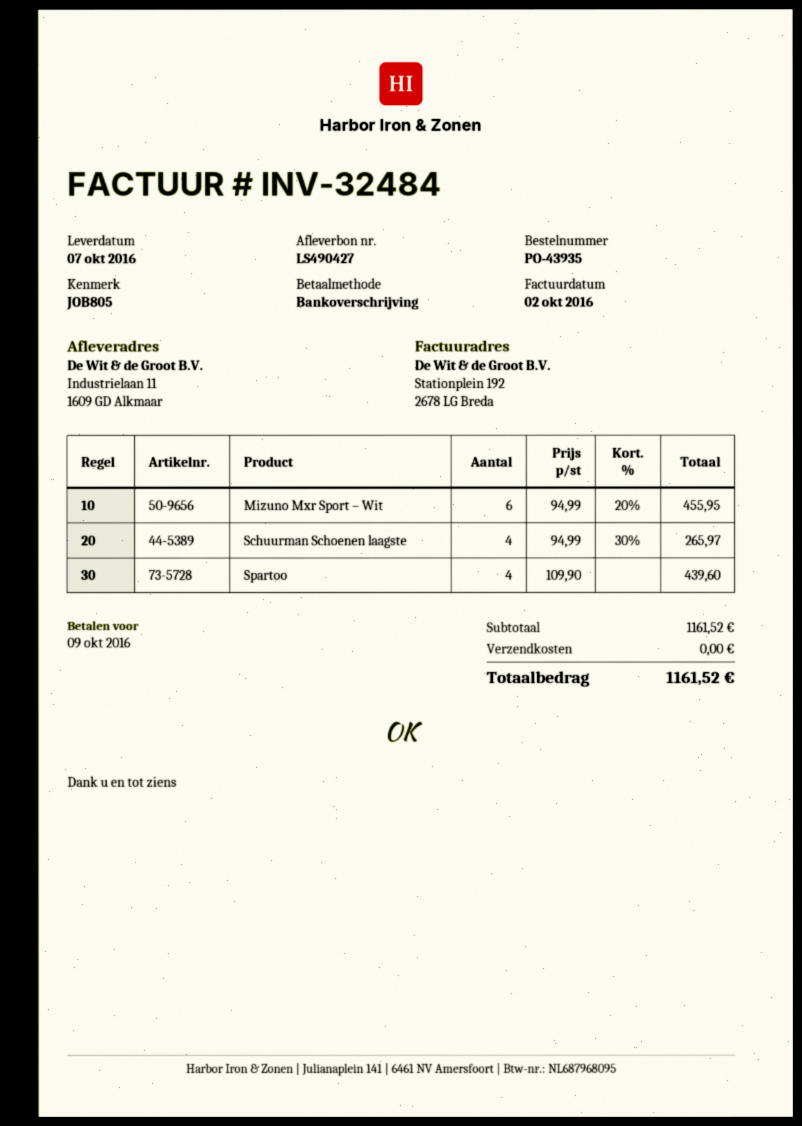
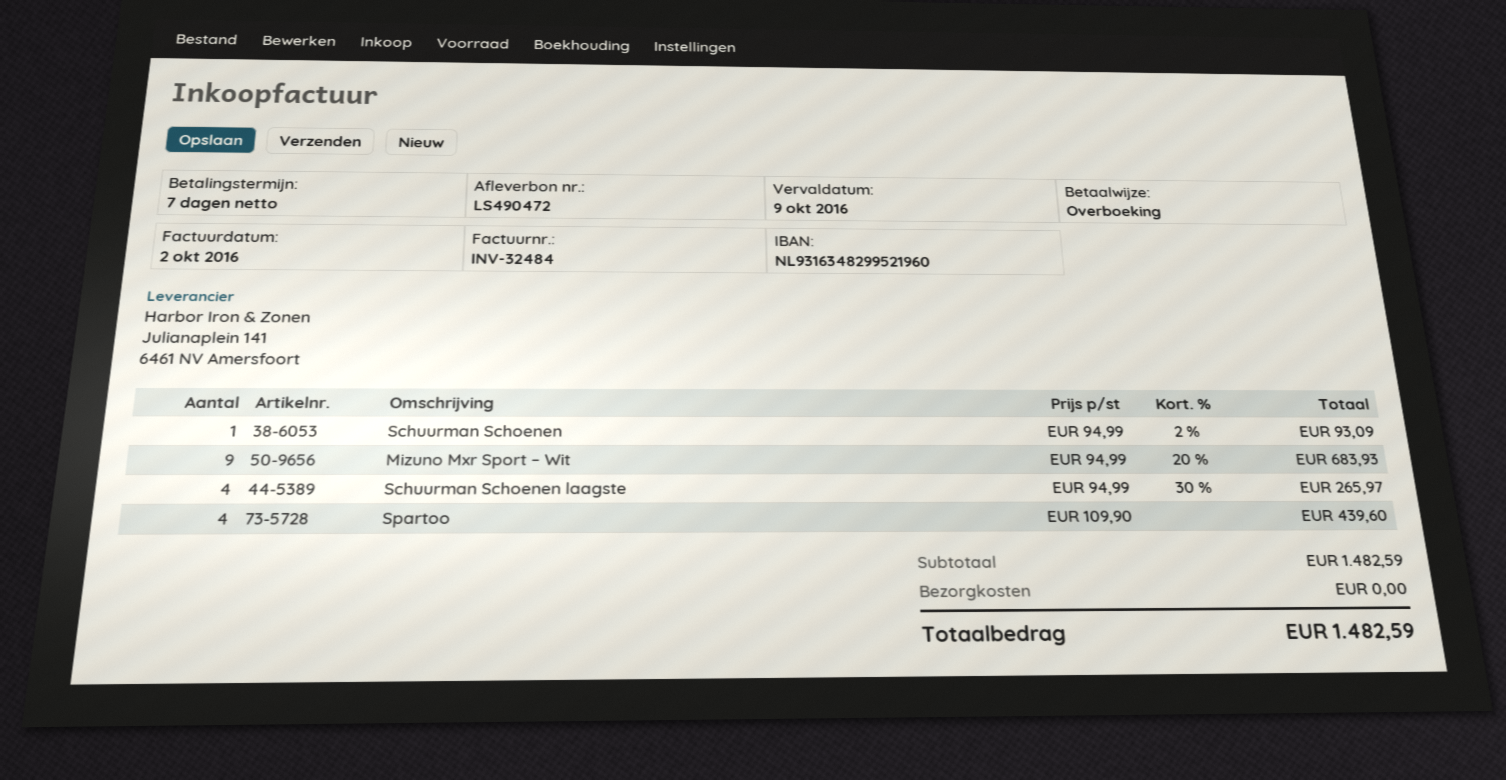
delivery note number: LS490427 -> LS490472
Mizuno Mxr Sport – Wit: 6 x 94.99 - 20% = 455.95 -> 9 x 94.99 - 20% = 683.93
Schuurman Schoenen: none -> 1 x 94.99 - 2% = 93.09
subtotal: 1161.52 -> 1482.59
total: 1161.52 -> 1482.59

